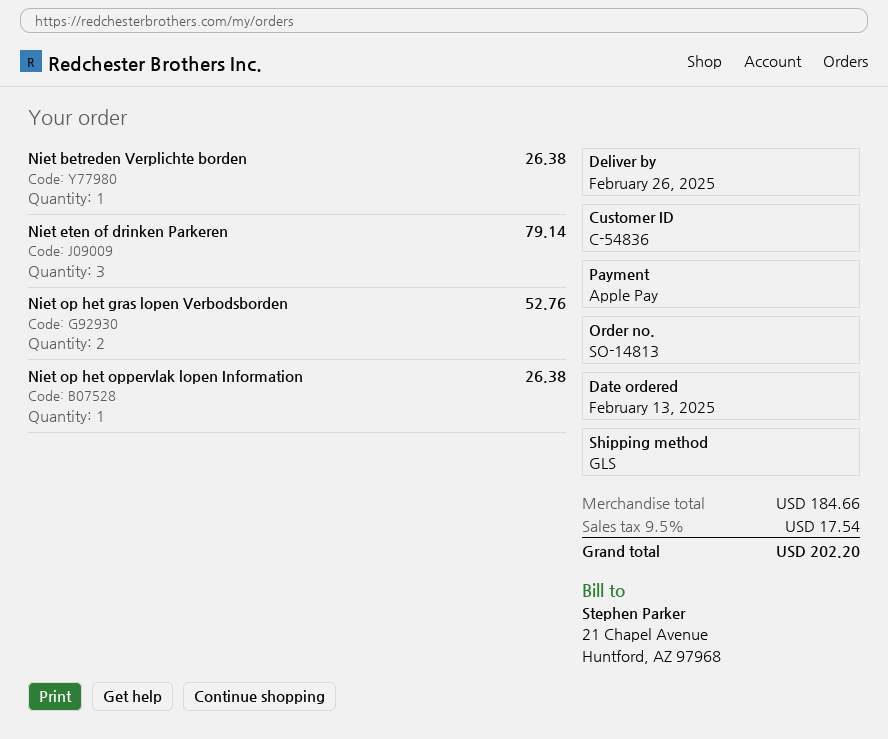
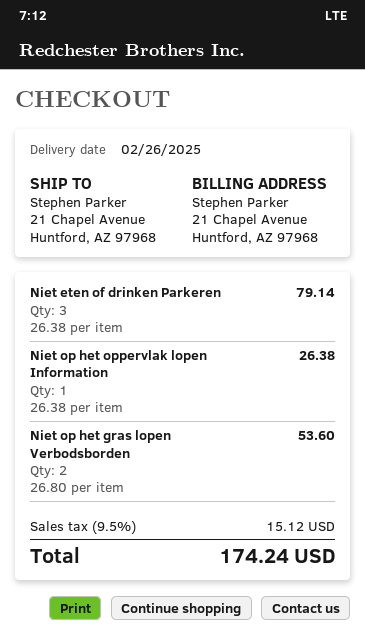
Niet betreden Verplichte borden: 1 for 26.38 -> none
Niet op het gras lopen Verbodsborden: 2 for 52.76 -> 2 for 53.60
tax: 9.5% = 17.54 -> 9.5% = 15.12
total: 202.20 -> 174.24

